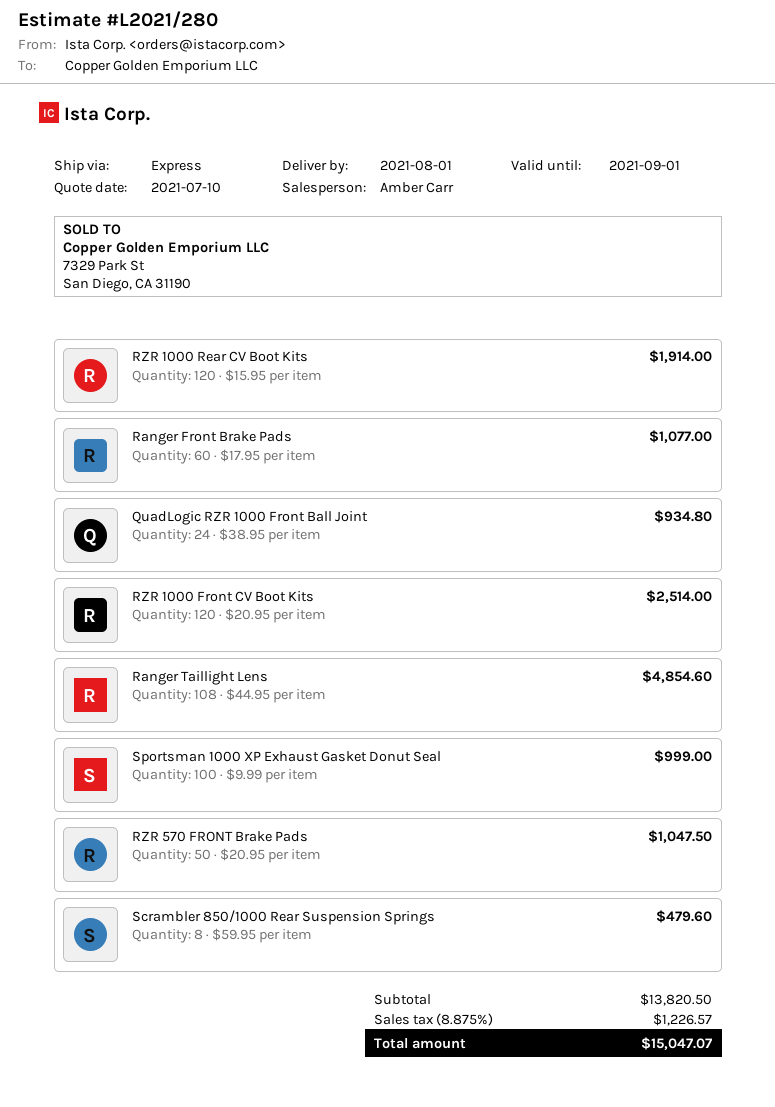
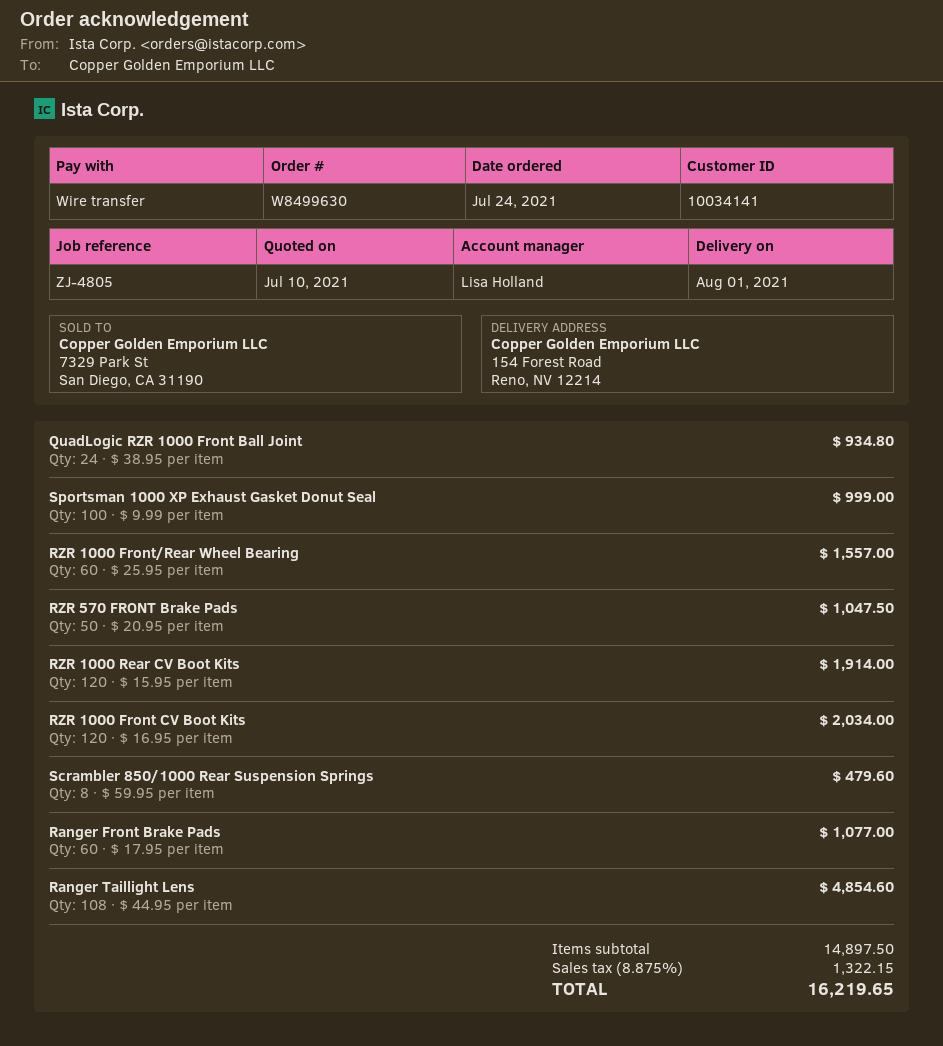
sales rep: Amber Carr -> Lisa Holland
RZR 1000 Front CV Boot Kits: 120 x 20.95 = 2514.00 -> 120 x 16.95 = 2034.00
RZR 1000 Front/Rear Wheel Bearing: none -> 60 x 25.95 = 1557.00
subtotal: 13820.50 -> 14897.50
tax: 8.875% = 1226.57 -> 8.875% = 1322.15
total: 15047.07 -> 16219.65

